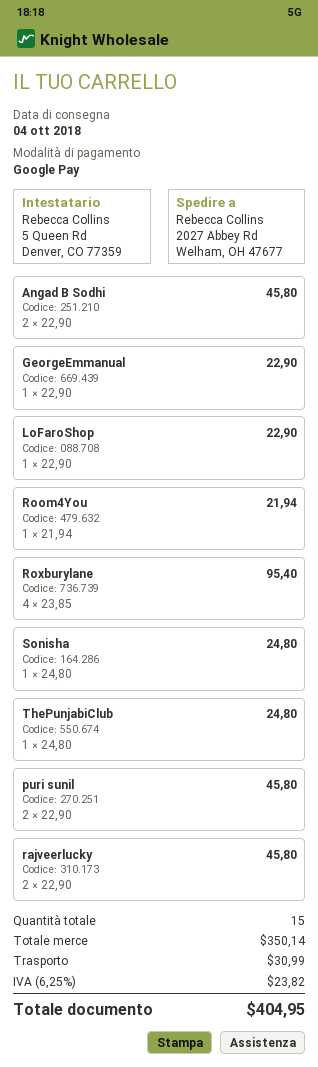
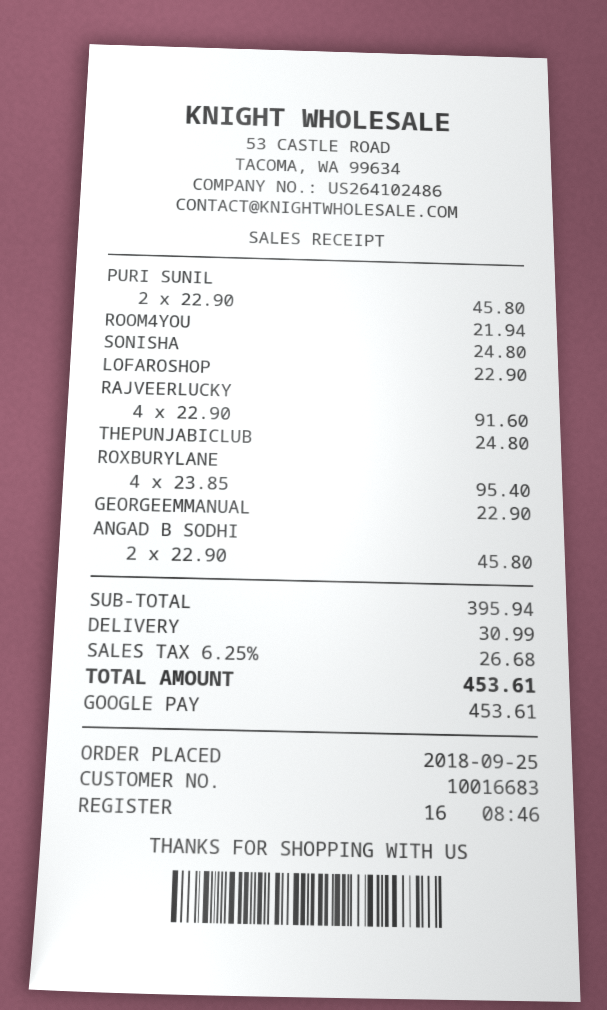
rajveerlucky: 2 x 22.90 = 45.80 -> 4 x 22.90 = 91.60
subtotal: 350.14 -> 395.94
tax: 6.25% = 23.82 -> 6.25% = 26.68
total: 404.95 -> 453.61

